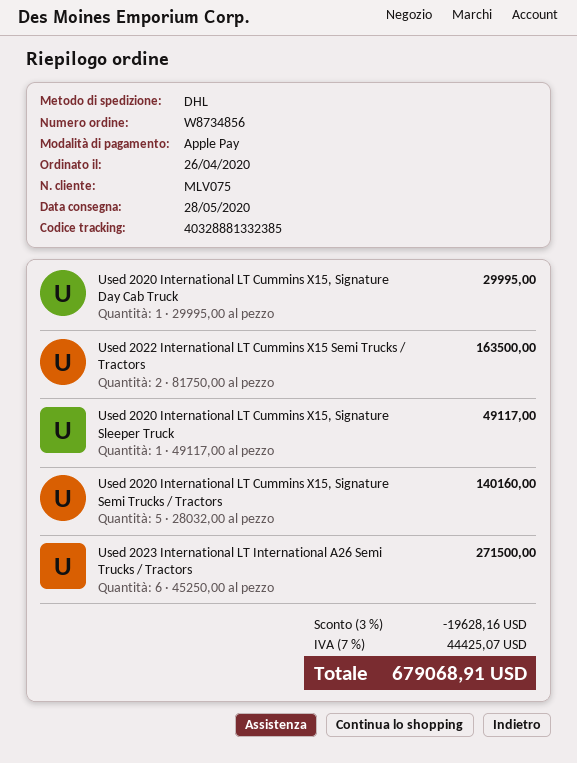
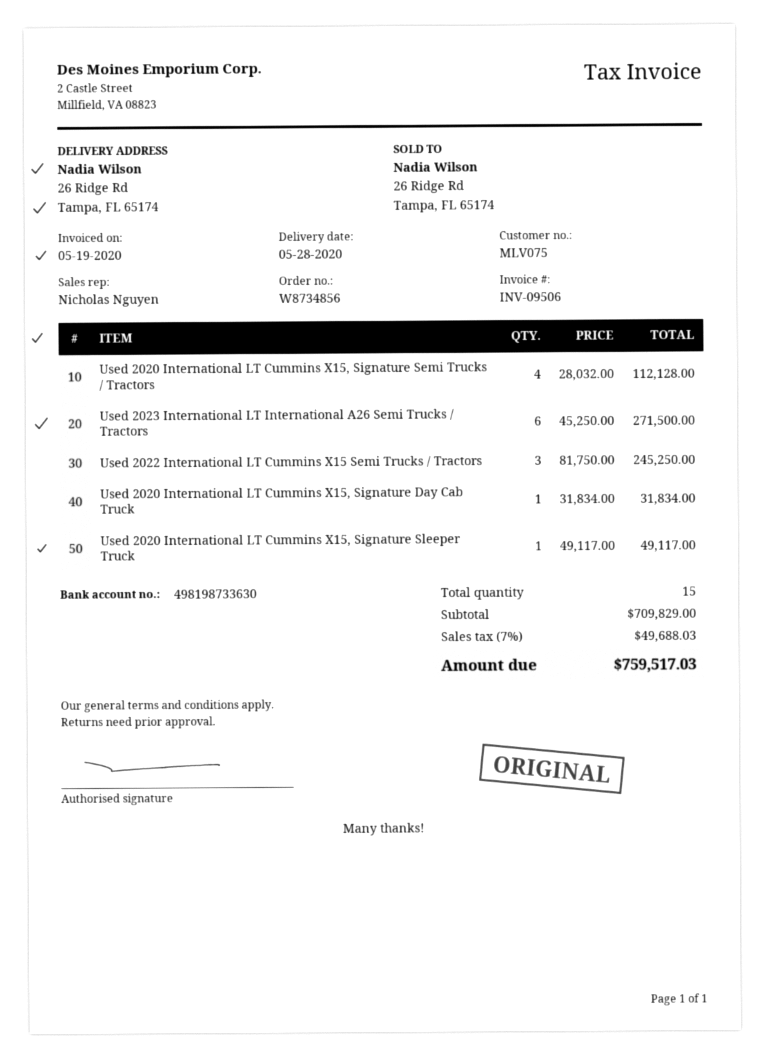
Used 2020 International LT Cummins X15, Signature Day Cab Truck: 1 x 29995.00 = 29995.00 -> 1 x 31834.00 = 31834.00
Used 2022 International LT Cummins X15 Semi Trucks / Tractors: 2 x 81750.00 = 163500.00 -> 3 x 81750.00 = 245250.00
Used 2020 International LT Cummins X15, Signature Semi Trucks / Tractors: 5 x 28032.00 = 140160.00 -> 4 x 28032.00 = 112128.00
discount: 3% = 19628.16 -> none
tax: 7% = 44425.07 -> 7% = 49688.03
total: 679068.91 -> 759517.03

